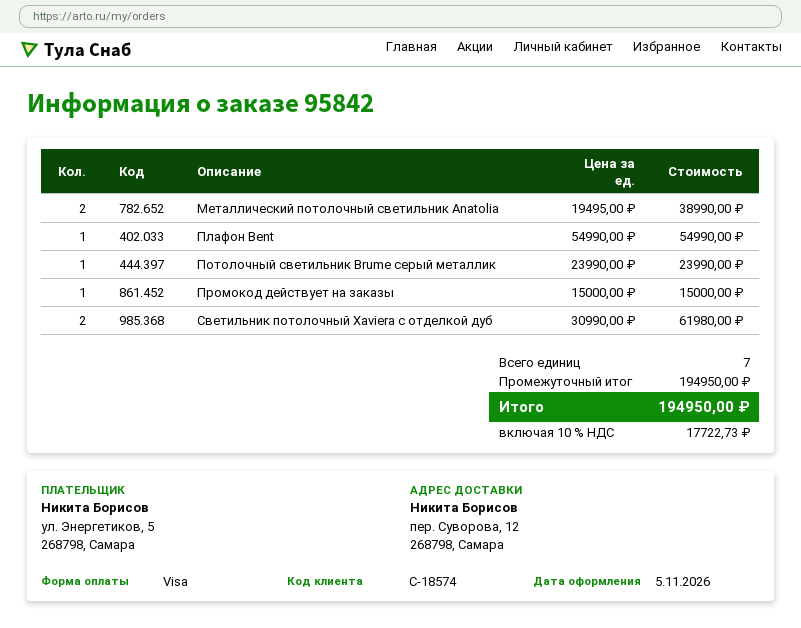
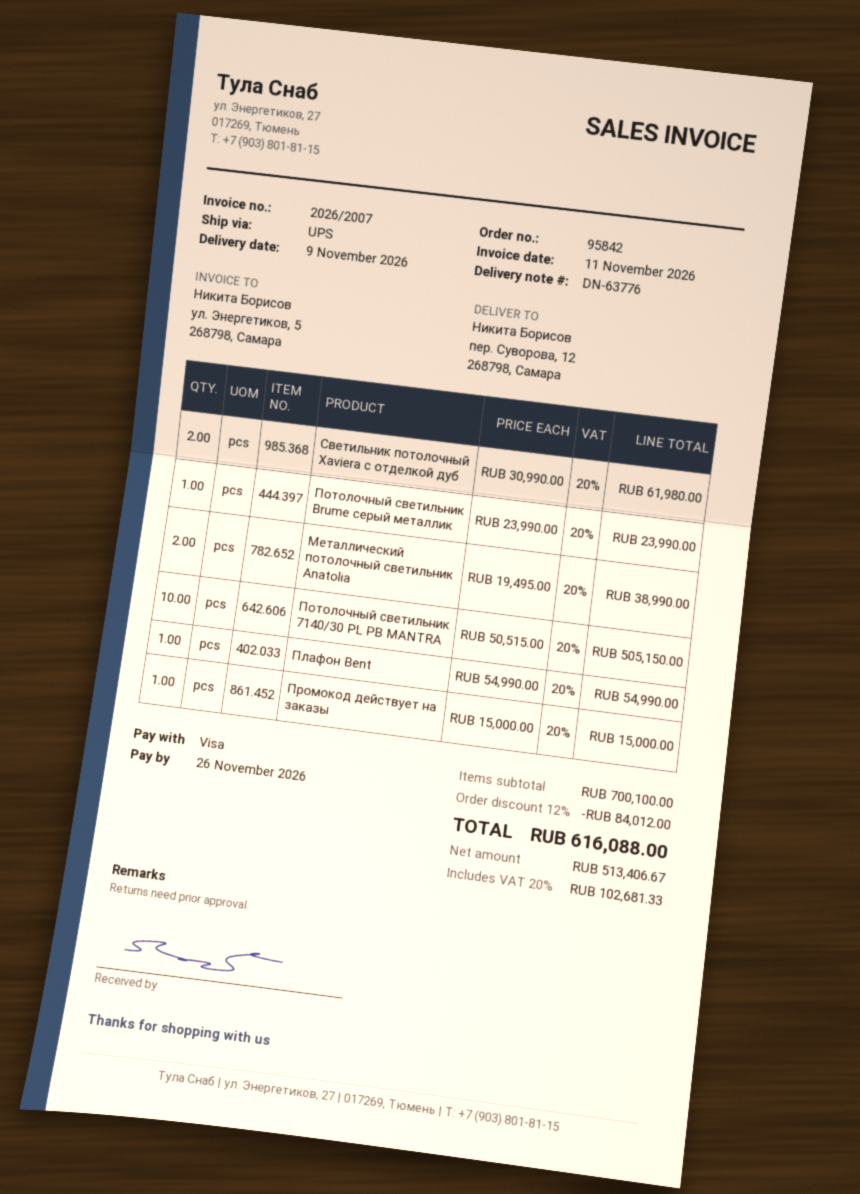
Потолочный светильник 7140/30 PL PB MANTRA: none -> 10 x 50515.00 = 505150.00
subtotal: 194950.00 -> 700100.00
discount: none -> 12% = 84012.00
tax: 10% = 17722.73 -> 20% = 102681.33
total: 194950.00 -> 616088.00

